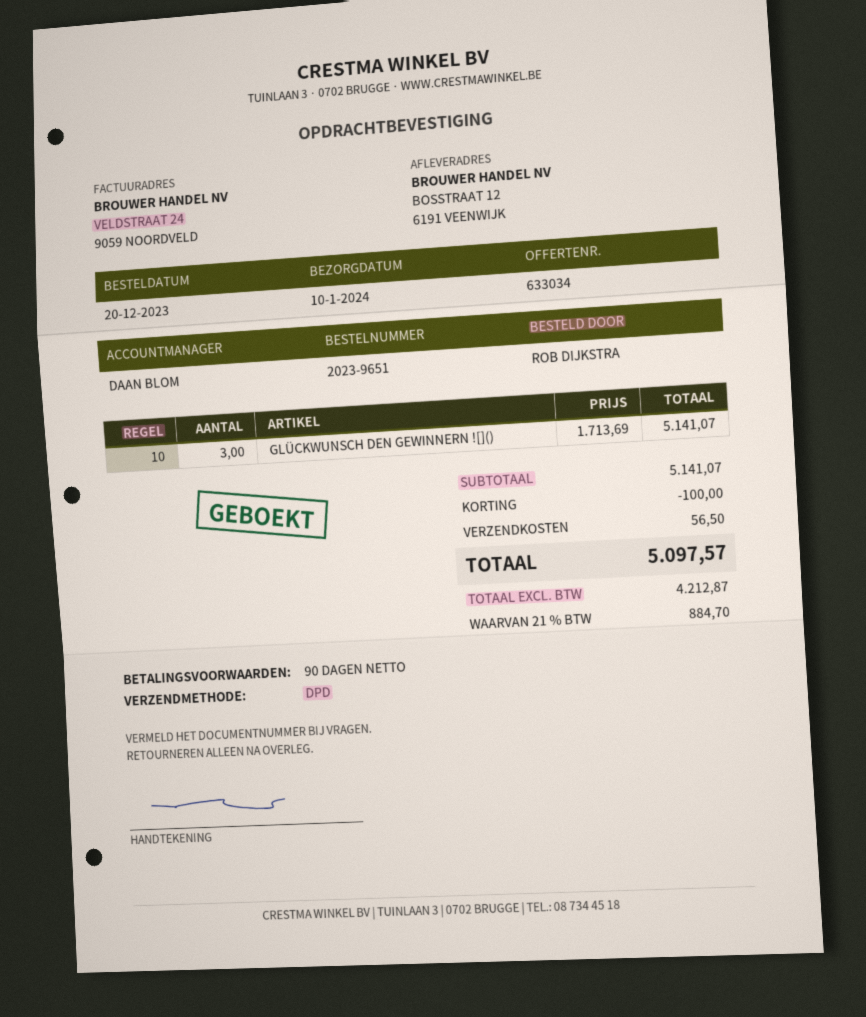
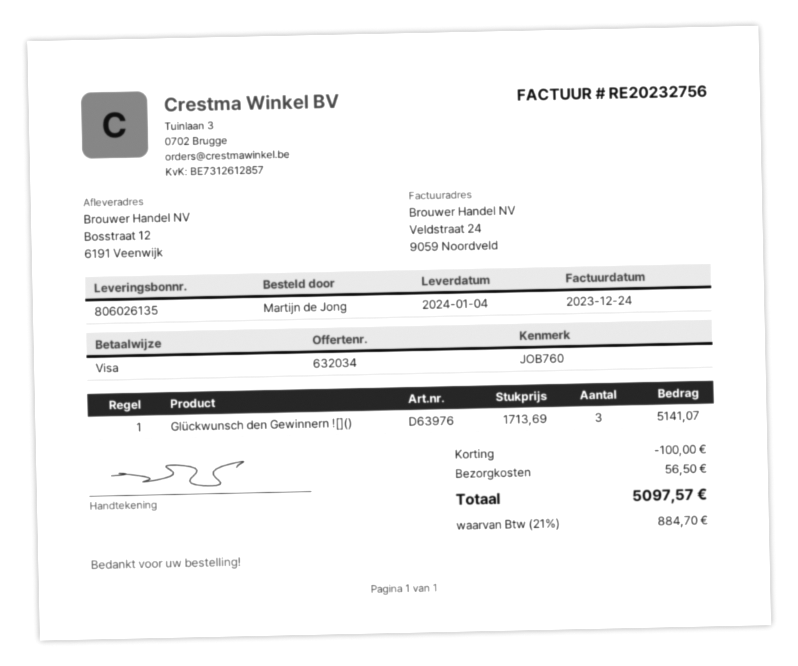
quote number: 633034 -> 632034
delivery date: 2024-01-10 -> 2024-01-04
ordered by: ROB DIJKSTRA -> Martijn de Jong

